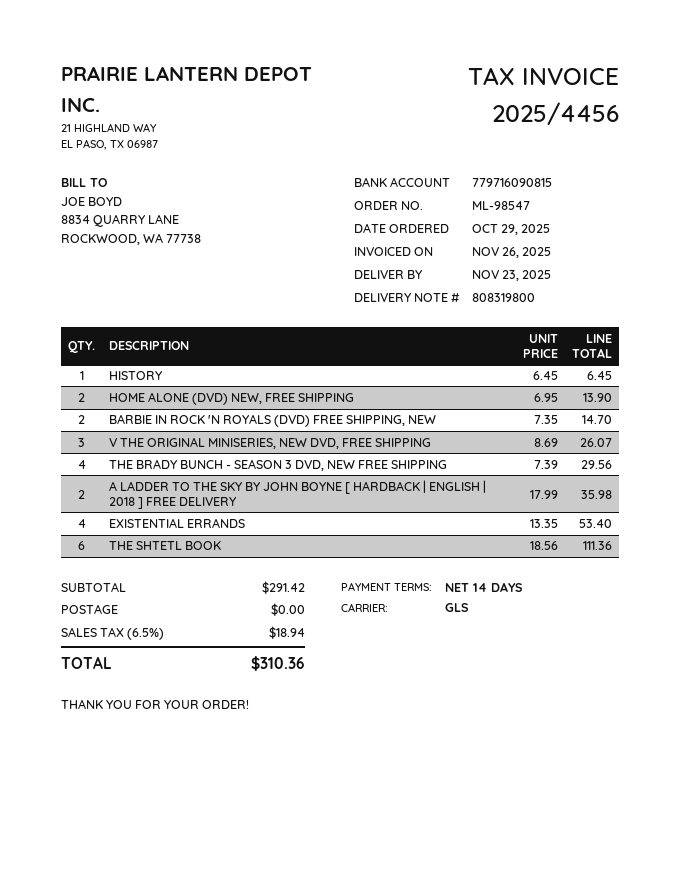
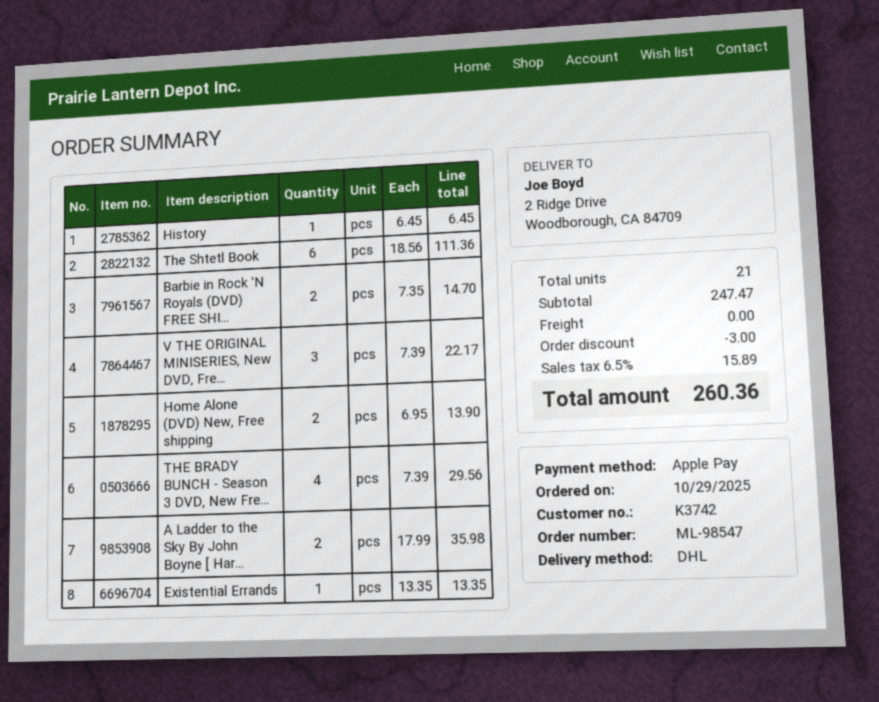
shipping method: GLS -> DHL
V THE ORIGINAL MINISERIES, NEW DVD, FREE SHIPPING: 3 x 8.69 = 26.07 -> 3 x 7.39 = 22.17
EXISTENTIAL ERRANDS: 4 x 13.35 = 53.40 -> 1 x 13.35 = 13.35
subtotal: 291.42 -> 247.47
discount: none -> 3.00
tax: 6.5% = 18.94 -> 6.5% = 15.89
total: 310.36 -> 260.36

